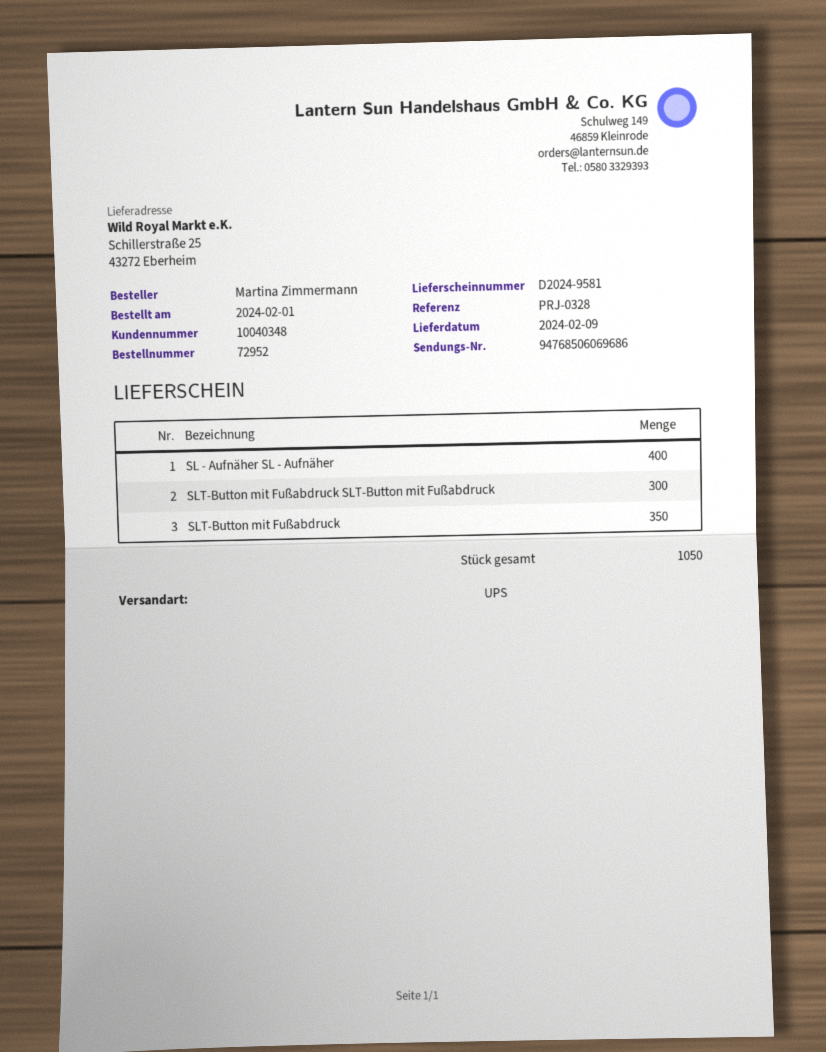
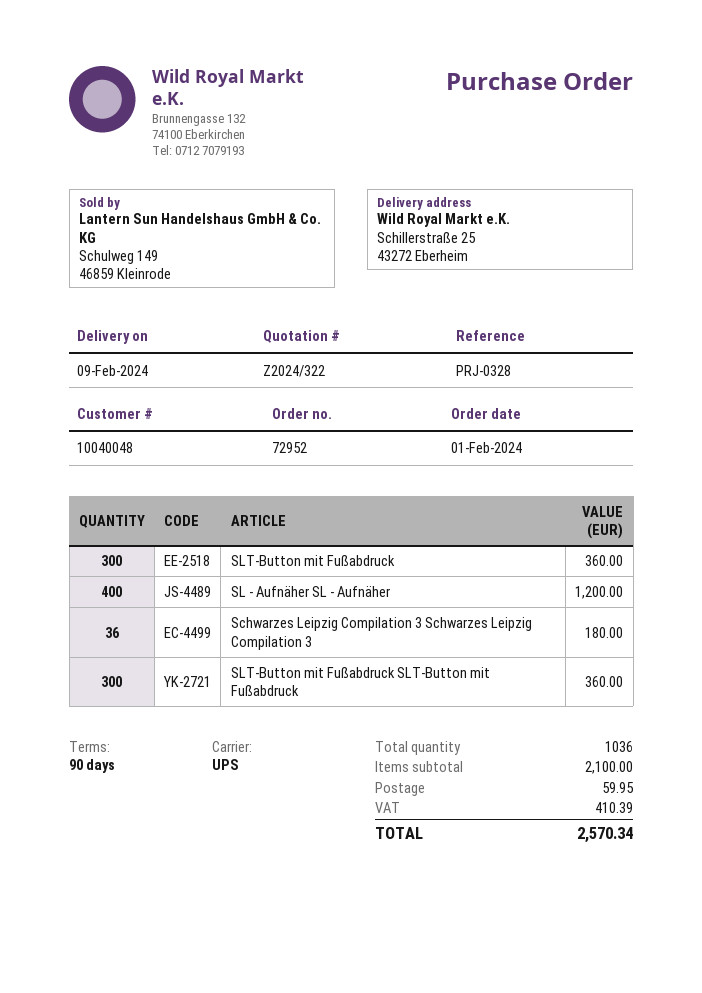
customer number: 10040348 -> 10040048
SLT-Button mit Fußabdruck: 350 -> 300
Schwarzes Leipzig Compilation 3 Schwarzes Leipzig Compilation 3: none -> 36
total quantity: 1050 -> 1036

